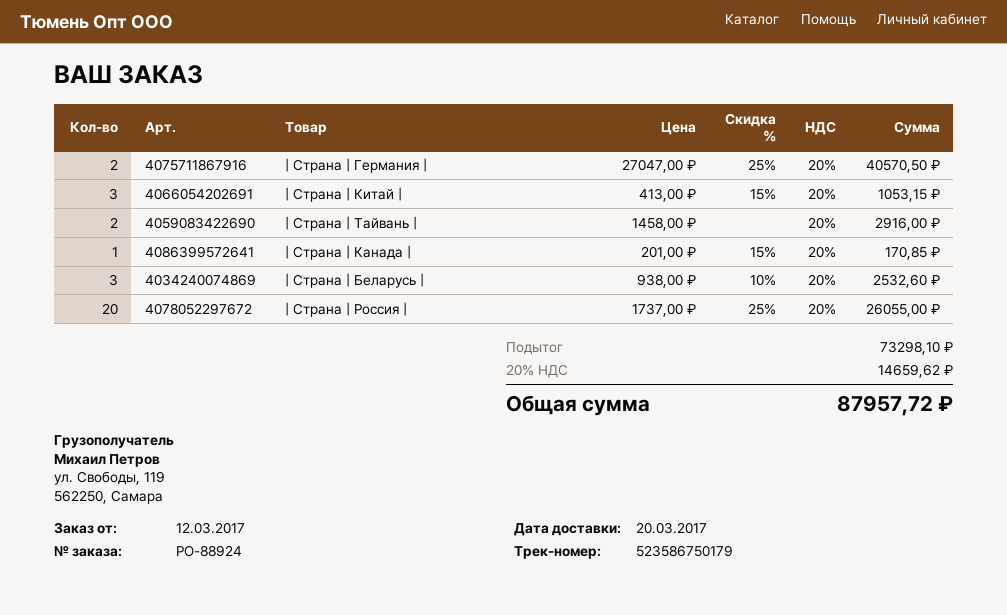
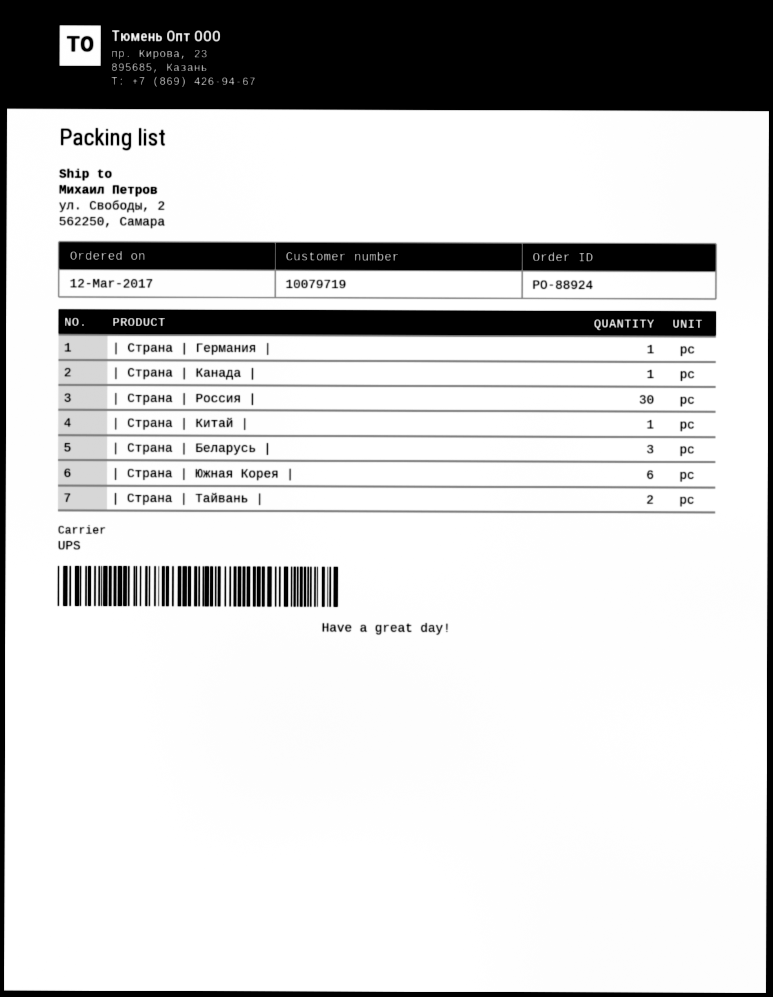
ship to: ул. Свободы, 119, 562250, Самара -> ул. Свободы, 2, 562250, Самара
| Страна | Германия |: 2 -> 1
| Страна | Китай |: 3 -> 1
| Страна | Россия |: 20 -> 30
| Страна | Южная Корея |: none -> 6

